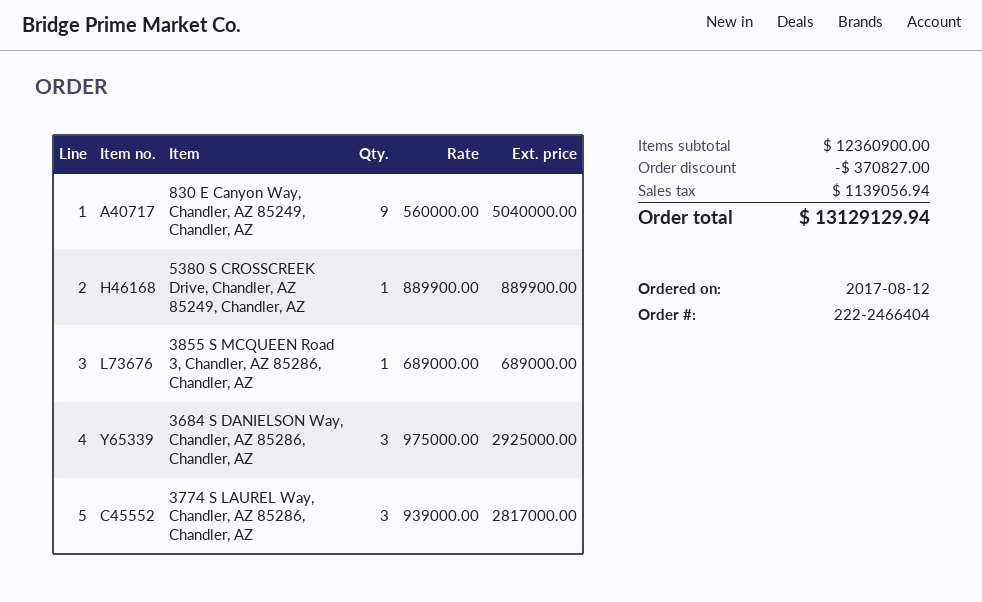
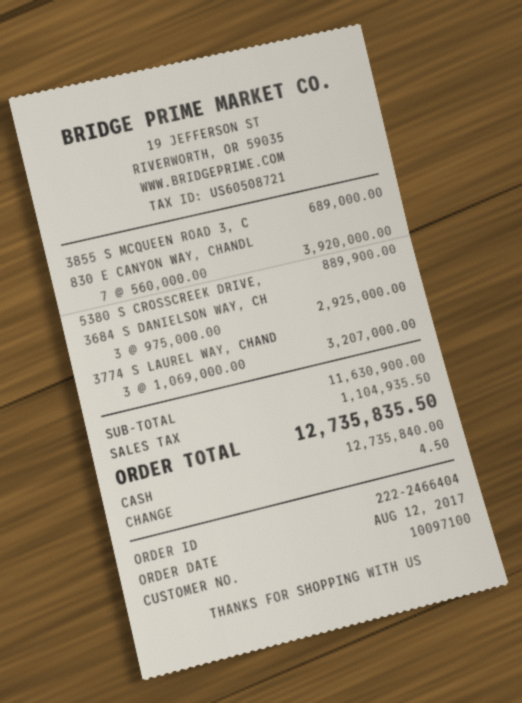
830 E Canyon Way, Chandler, AZ 85249, Chandler, AZ: 9 x 560000.00 = 5040000.00 -> 7 x 560000.00 = 3920000.00
3774 S LAUREL Way, Chandler, AZ 85286, Chandler, AZ: 3 x 939000.00 = 2817000.00 -> 3 x 1069000.00 = 3207000.00
subtotal: 12360900.00 -> 11630900.00
discount: 370827.00 -> none
tax: 1139056.94 -> 1104935.50
total: 13129129.94 -> 12735835.50

